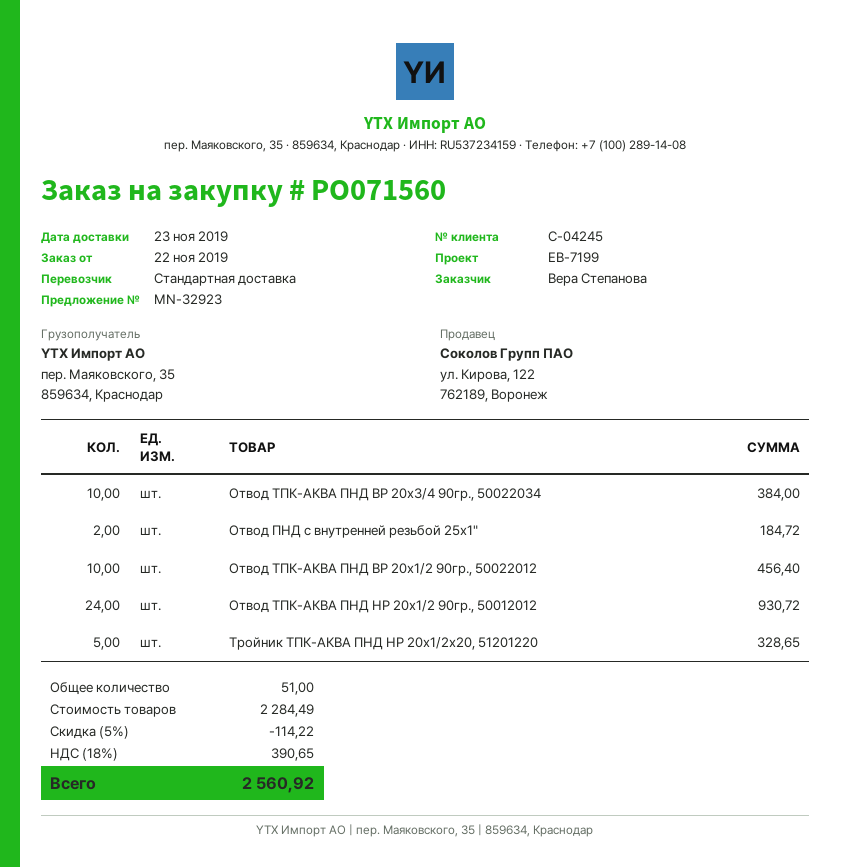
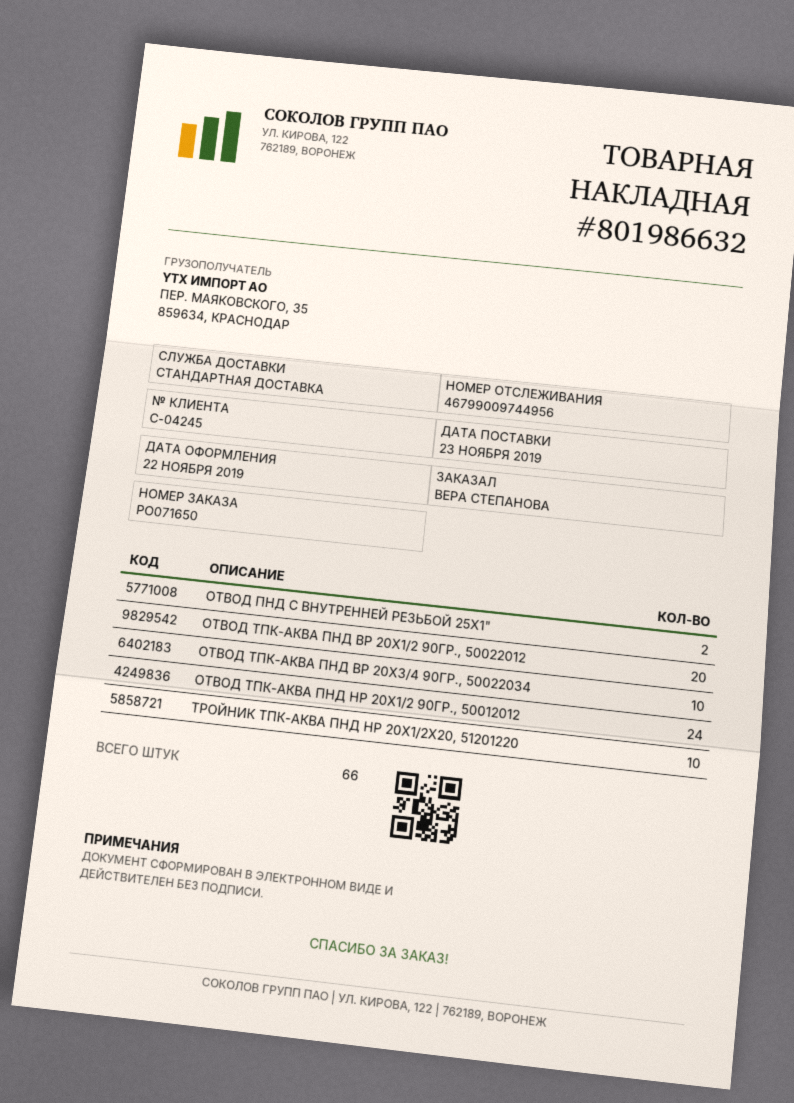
order number: PO071560 -> PO071650
Отвод ТПК-АКВА ПНД ВР 20х1/2 90гр., 50022012: 10 -> 20
Тройник ТПК-АКВА ПНД НР 20х1/2х20, 51201220: 5 -> 10
total quantity: 51 -> 66

